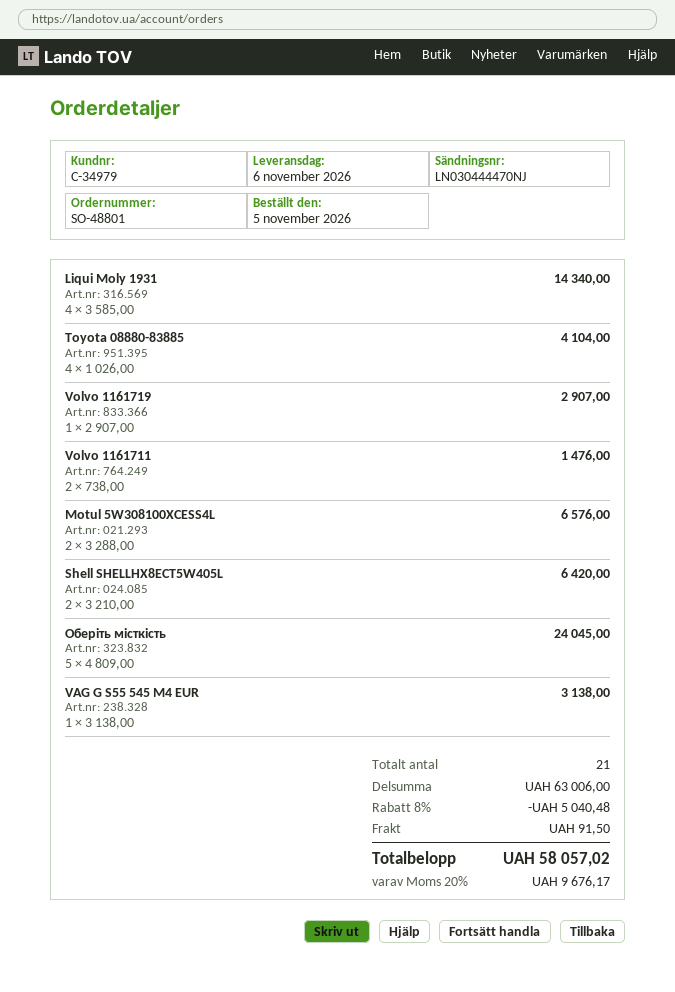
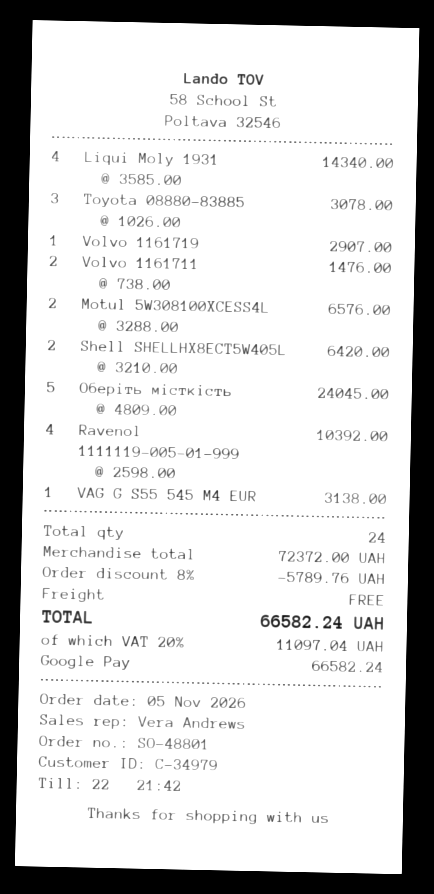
Toyota 08880-83885: 4 x 1026.00 = 4104.00 -> 3 x 1026.00 = 3078.00
Ravenol 1111119-005-01-999: none -> 4 x 2598.00 = 10392.00
total quantity: 21 -> 24
subtotal: 63006.00 -> 72372.00
discount: 8% = 5040.48 -> 8% = 5789.76
shipping: 91.50 -> 0.00
tax: 20% = 9676.17 -> 20% = 11097.04
total: 58057.02 -> 66582.24

